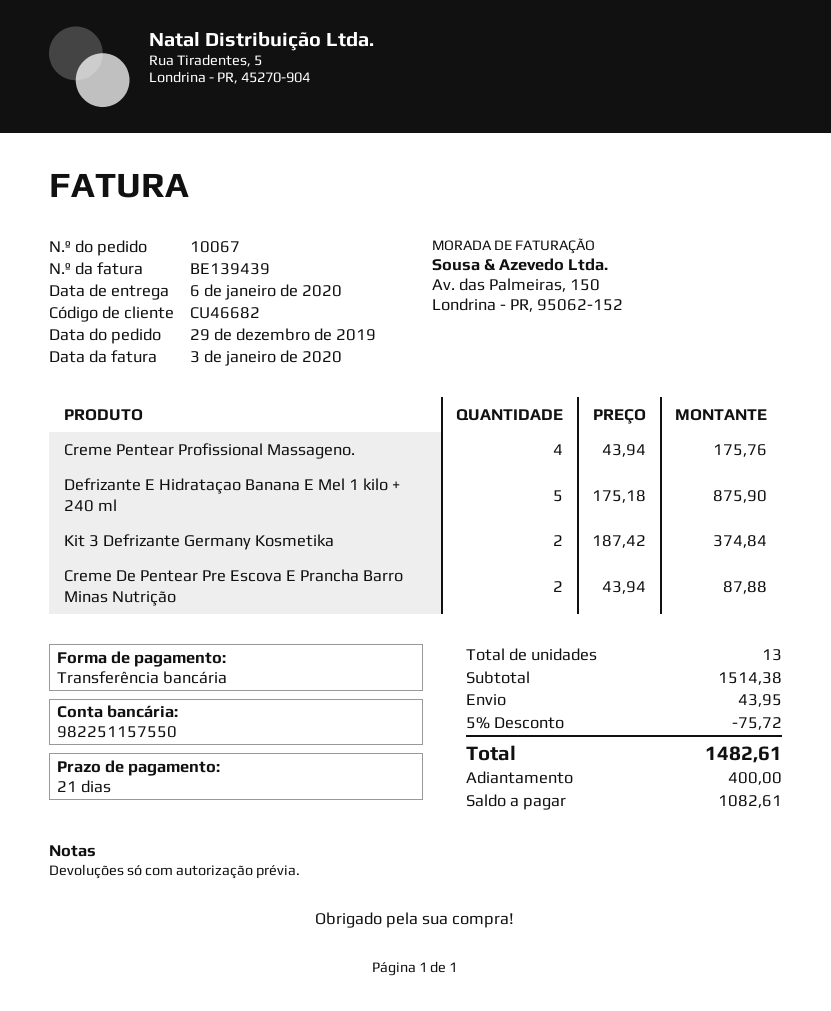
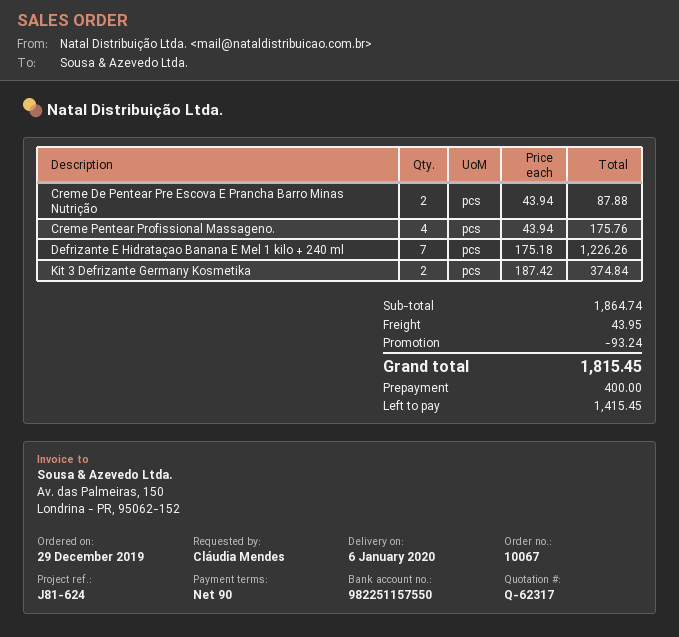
payment terms: 21 days -> 90 days
Defrizante E Hidrataçao Banana E Mel 1 kilo + 240 ml: 5 x 175.18 = 875.90 -> 7 x 175.18 = 1226.26
subtotal: 1514.38 -> 1864.74
discount: 75.72 -> 93.24
total: 1482.61 -> 1815.45
balance: 1082.61 -> 1415.45

